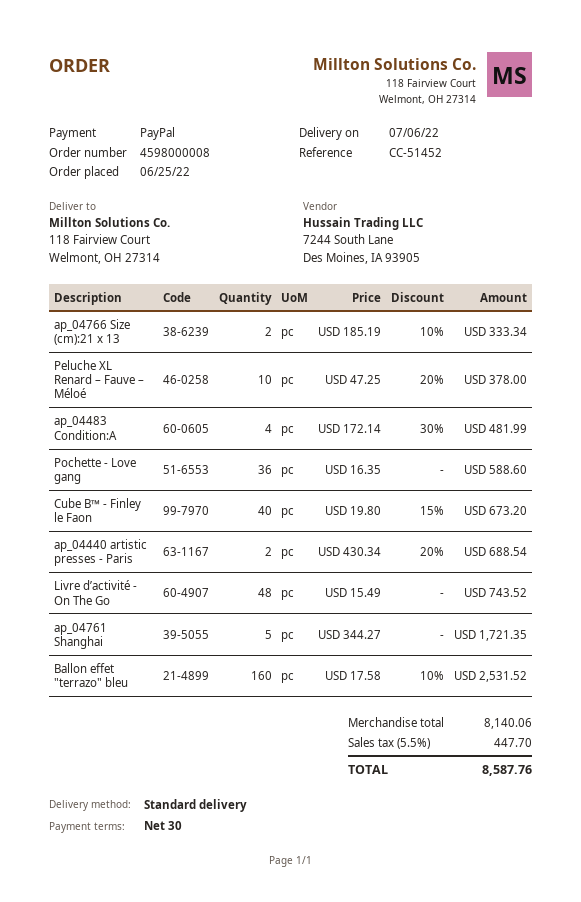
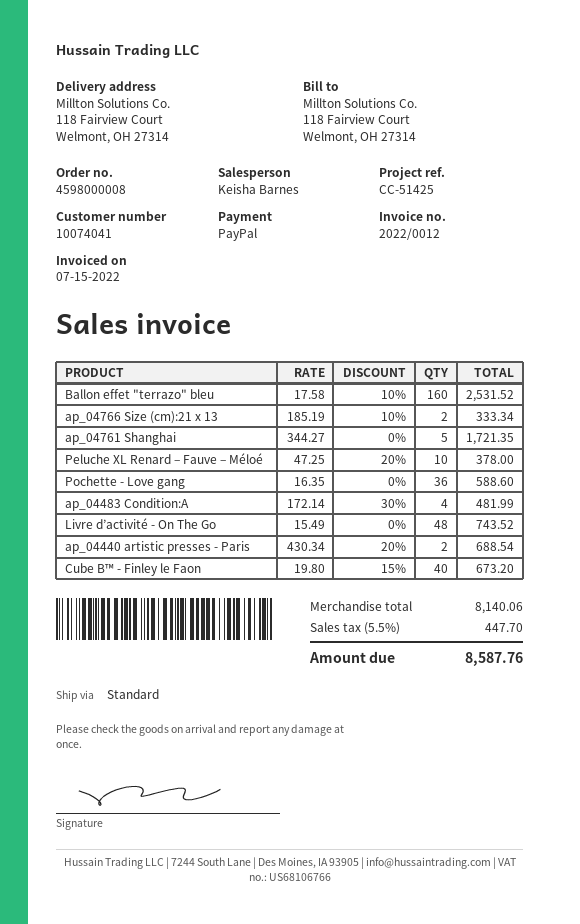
reference: CC-51452 -> CC-51425

